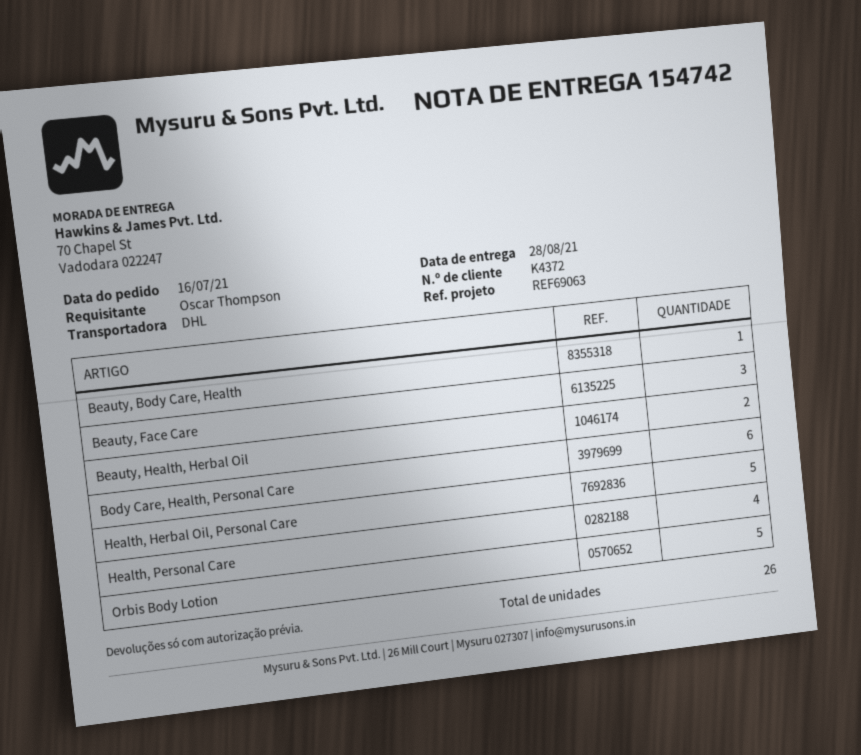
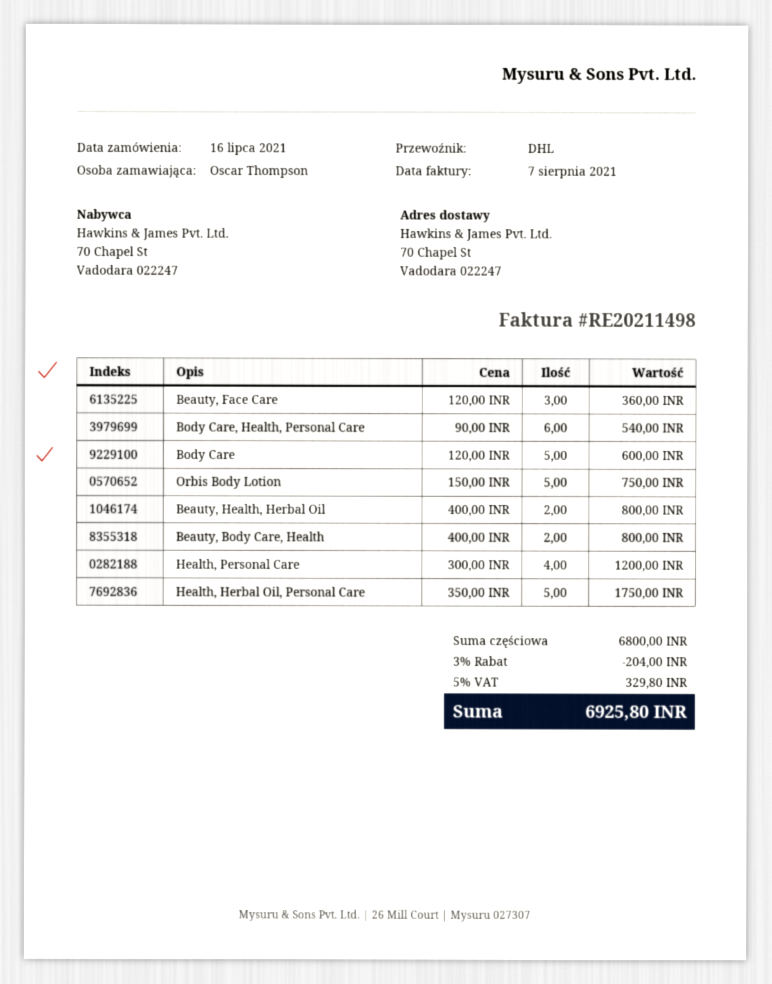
Beauty, Body Care, Health: 1 -> 2
Body Care: none -> 5

